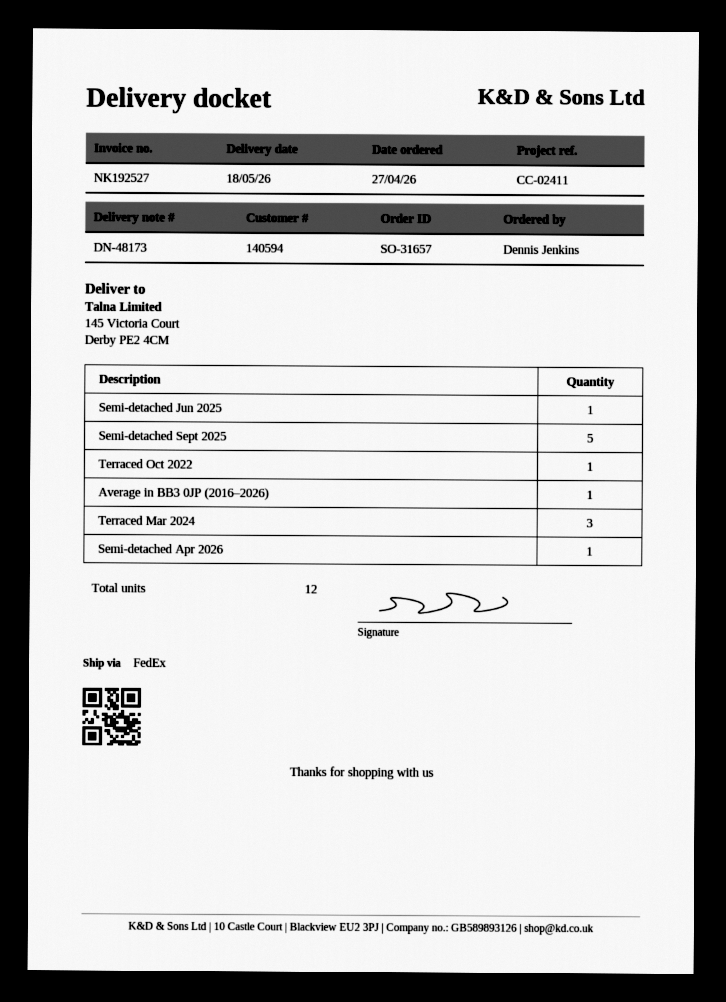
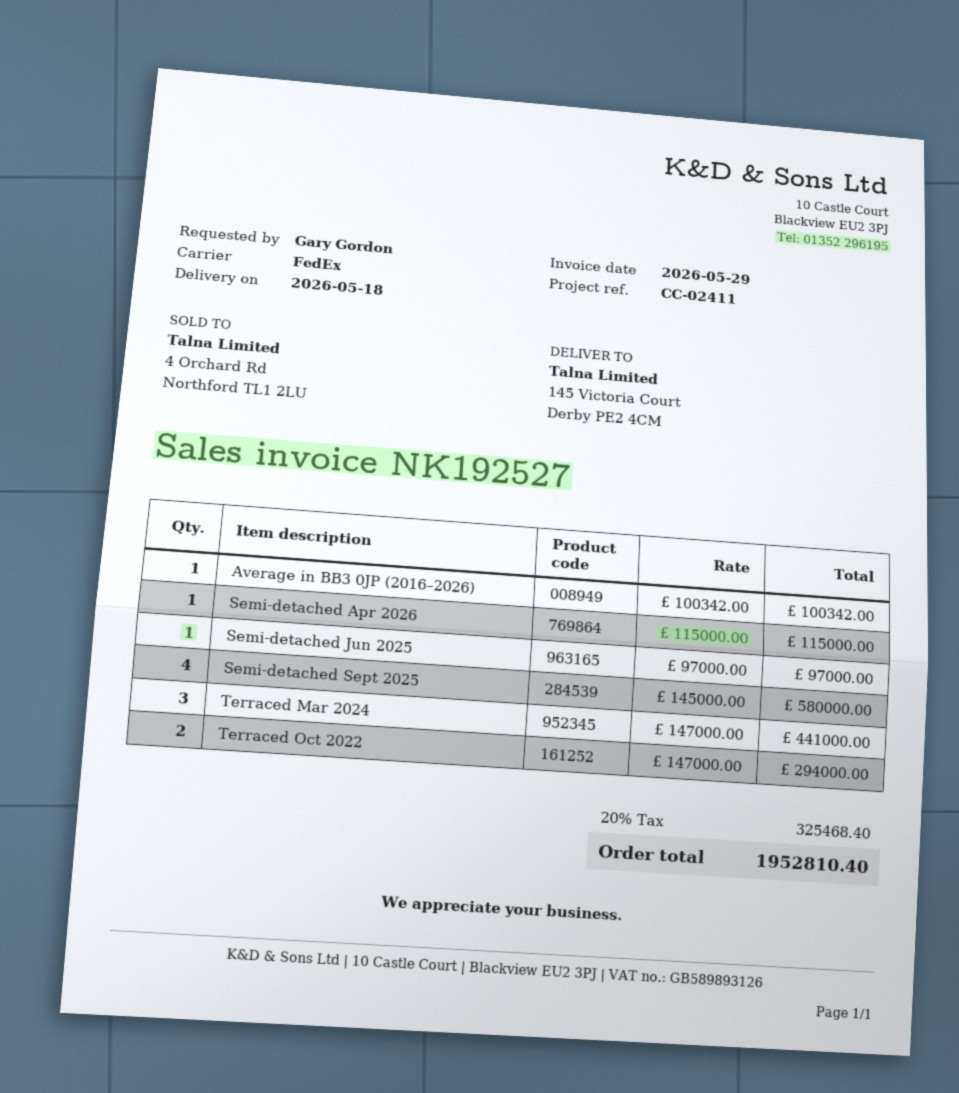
ordered by: Dennis Jenkins -> Gary Gordon
Semi-detached Sept 2025: 5 -> 4
Terraced Oct 2022: 1 -> 2

